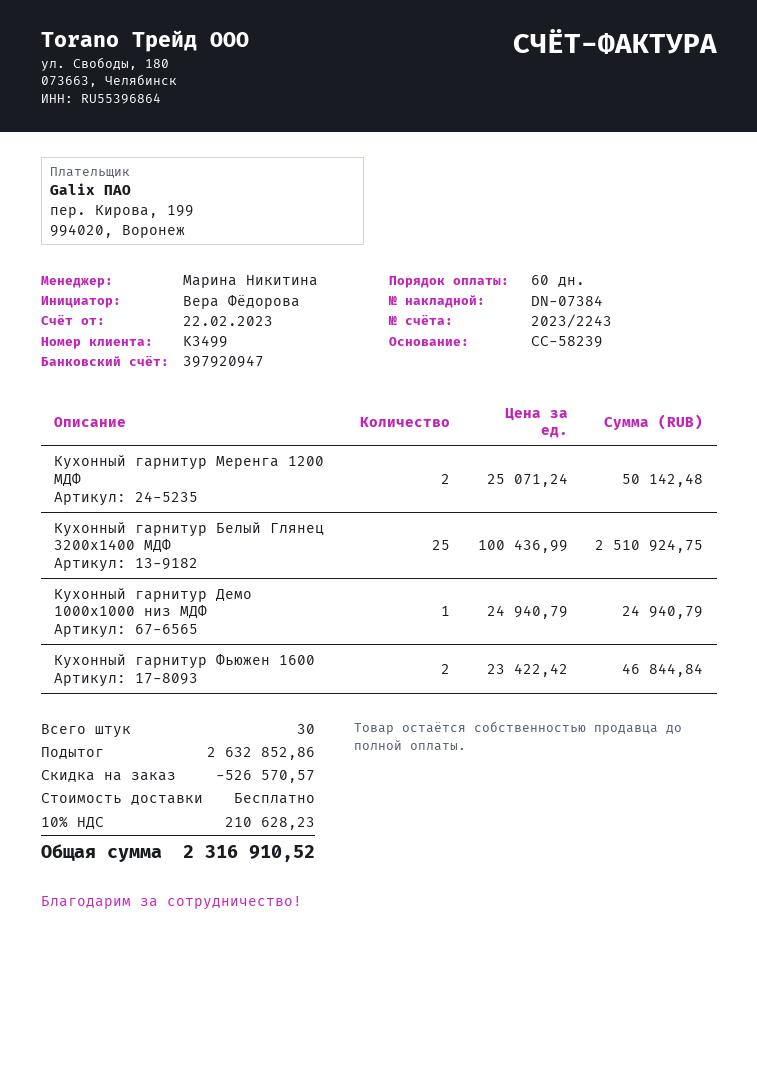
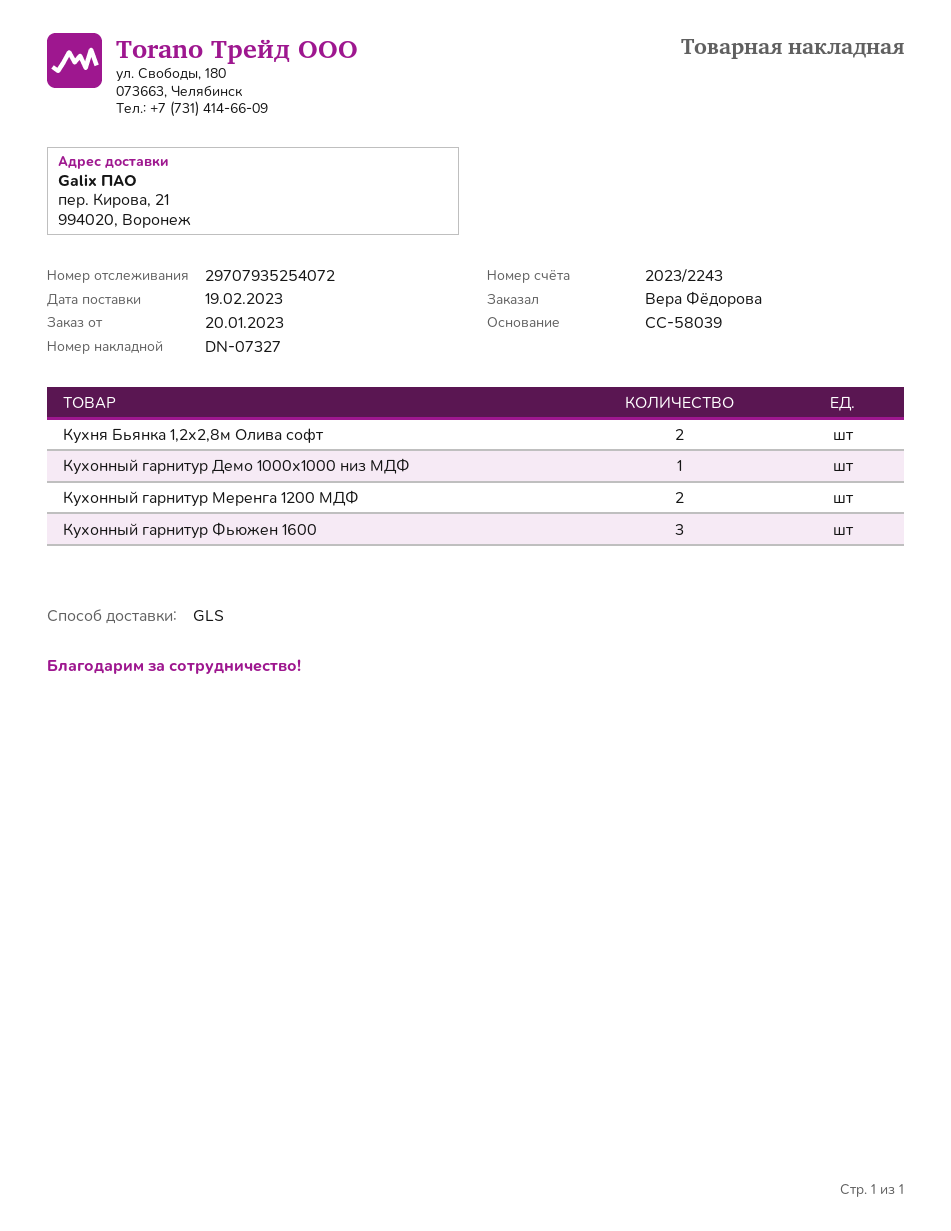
delivery note number: DN-07384 -> DN-07327
reference: CC-58239 -> CC-58039
Кухонный гарнитур Белый Глянец 3200х1400 МДФ: 25 -> none
Кухонный гарнитур Фьюжен 1600: 2 -> 3
Кухня Бьянка 1,2х2,8м Олива софт: none -> 2

